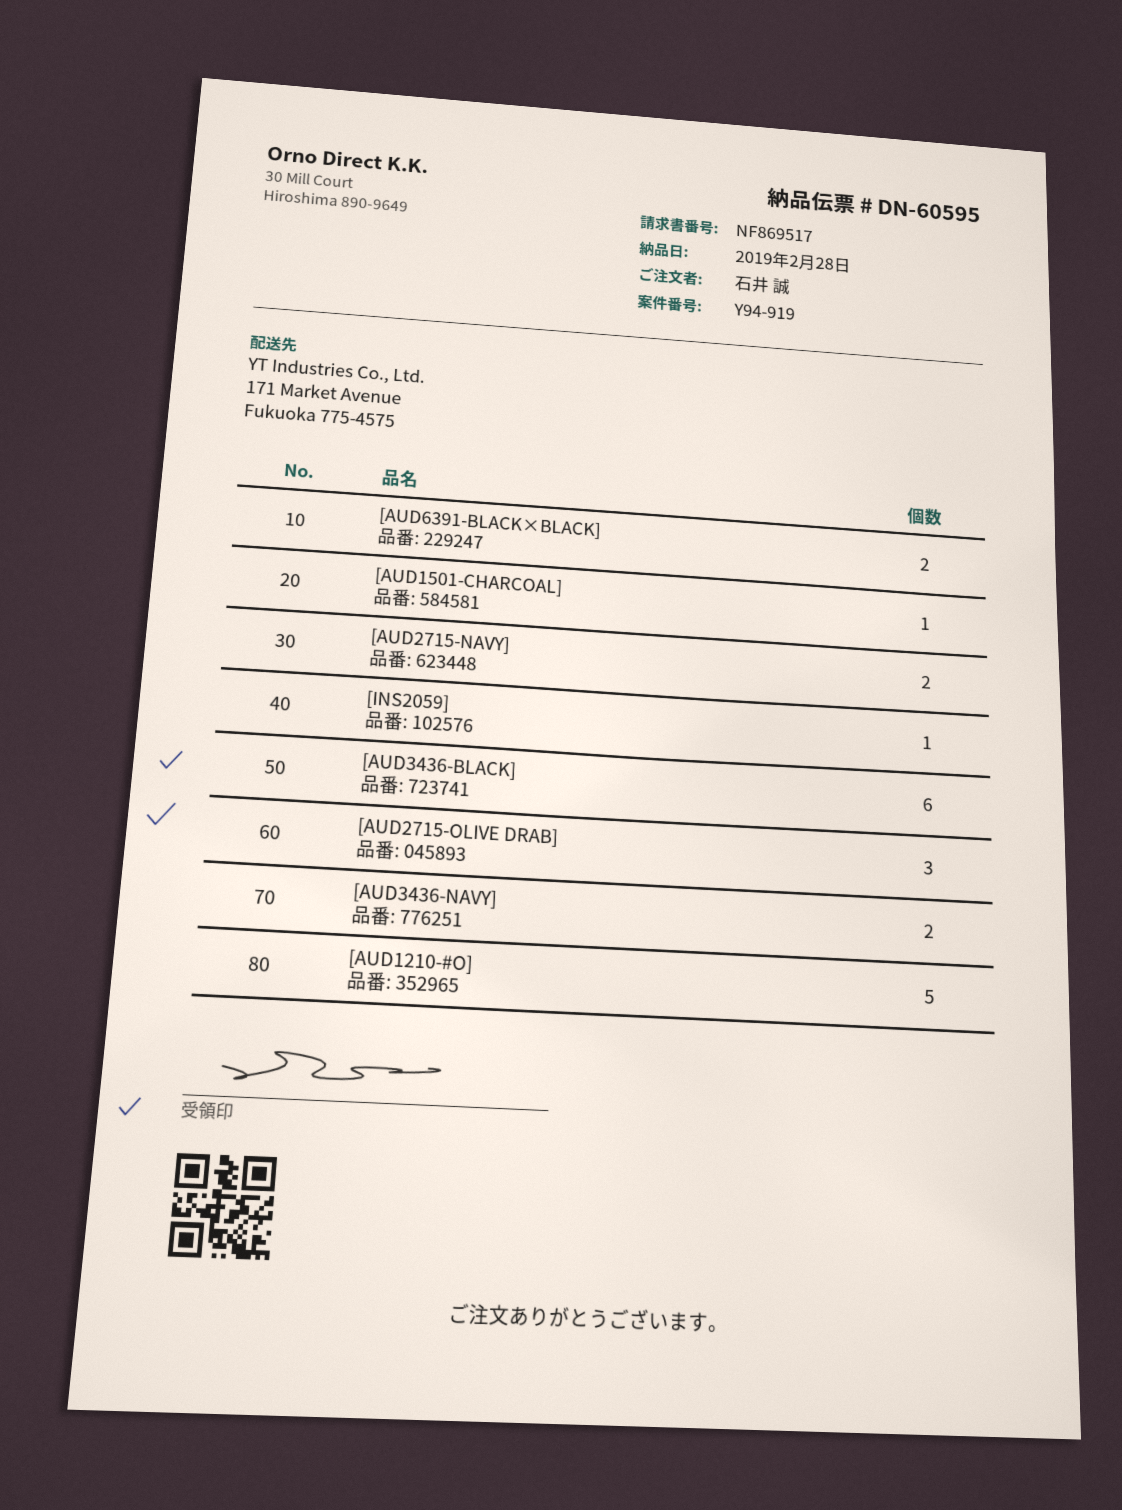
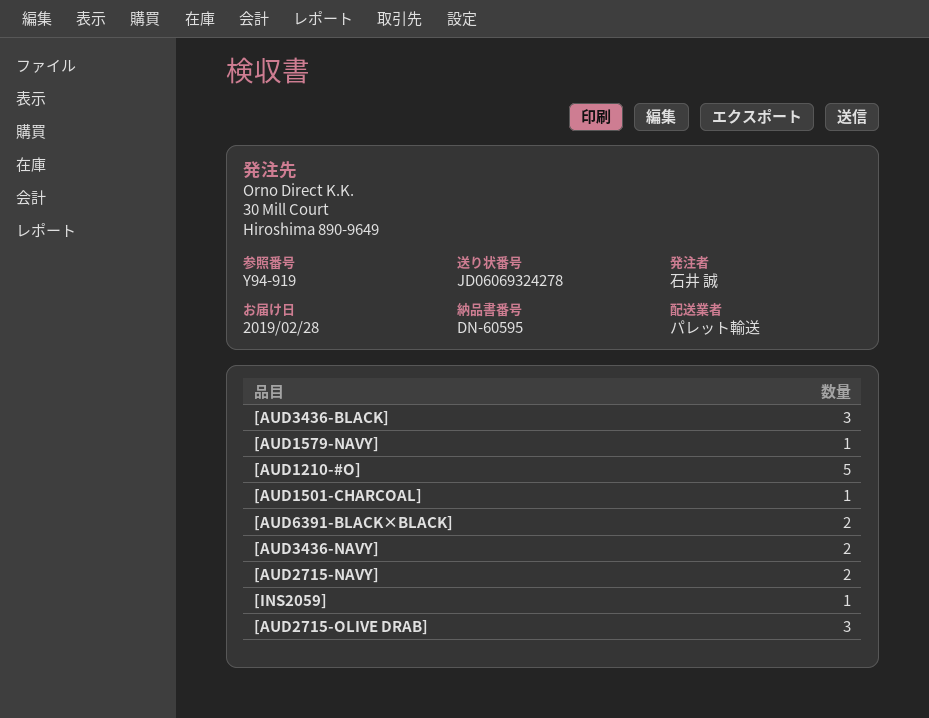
[AUD3436-BLACK]: 6 -> 3
[AUD1579-NAVY]: none -> 1

